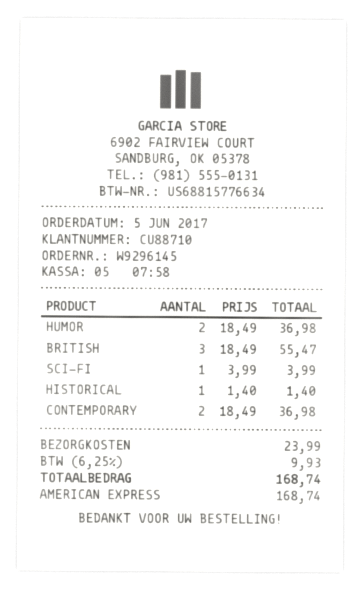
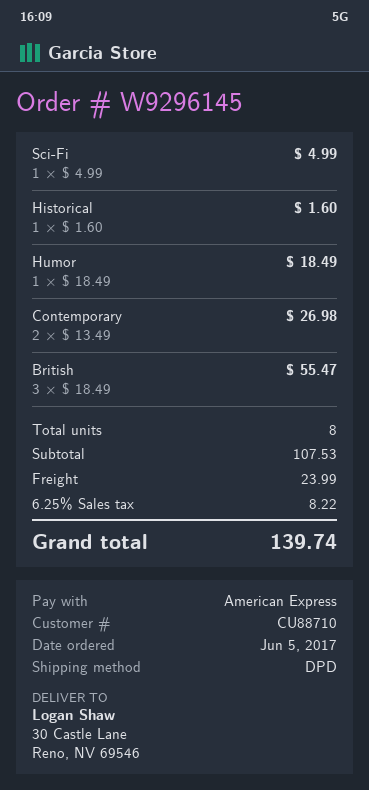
HUMOR: 2 x 18.49 = 36.98 -> 1 x 18.49 = 18.49
SCI-FI: 1 x 3.99 = 3.99 -> 1 x 4.99 = 4.99
HISTORICAL: 1 x 1.40 = 1.40 -> 1 x 1.60 = 1.60
CONTEMPORARY: 2 x 18.49 = 36.98 -> 2 x 13.49 = 26.98
tax: 6.25% = 9.93 -> 6.25% = 8.22
total: 168.74 -> 139.74

